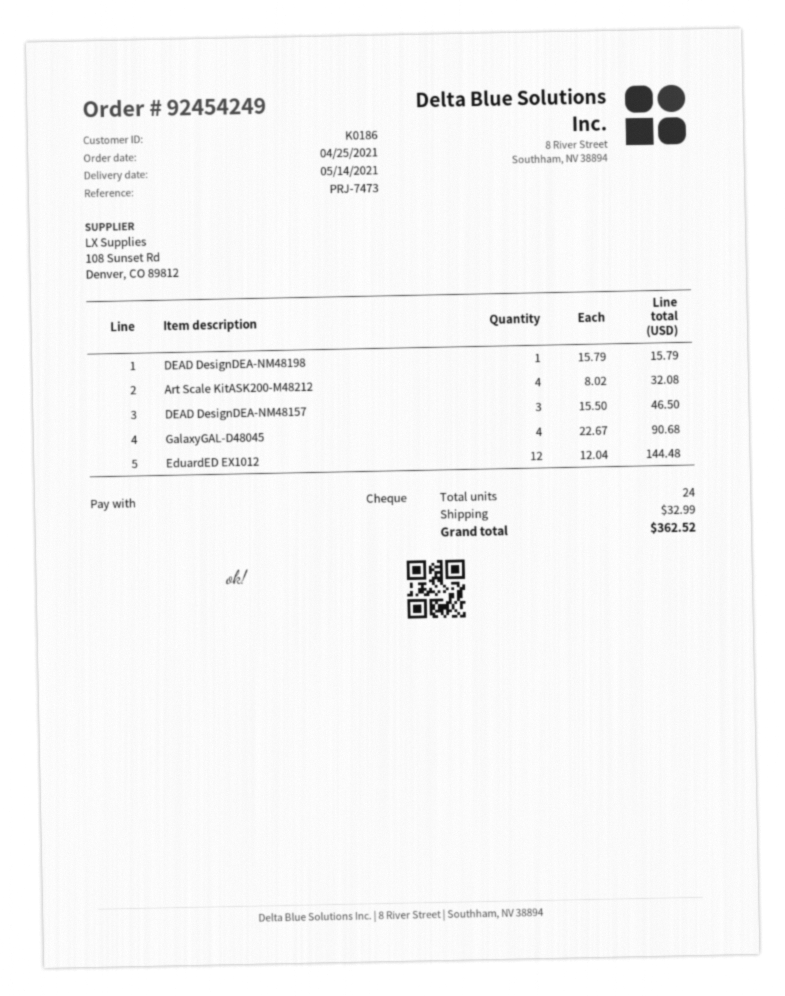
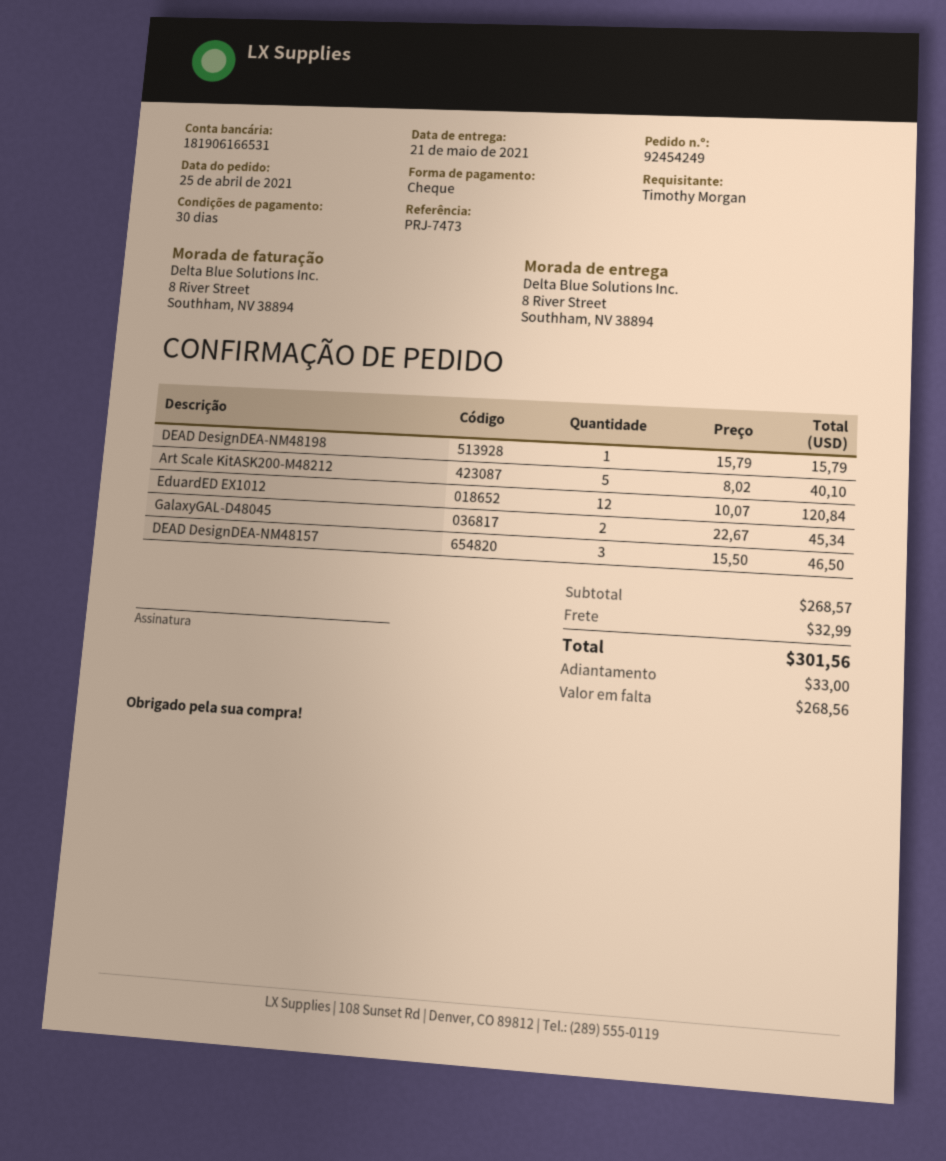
delivery date: 2021-05-14 -> 2021-05-21
Art Scale KitASK200-M48212: 4 x 8.02 = 32.08 -> 5 x 8.02 = 40.10
GalaxyGAL-D48045: 4 x 22.67 = 90.68 -> 2 x 22.67 = 45.34
EduardED EX1012: 12 x 12.04 = 144.48 -> 12 x 10.07 = 120.84
total: 362.52 -> 301.56

